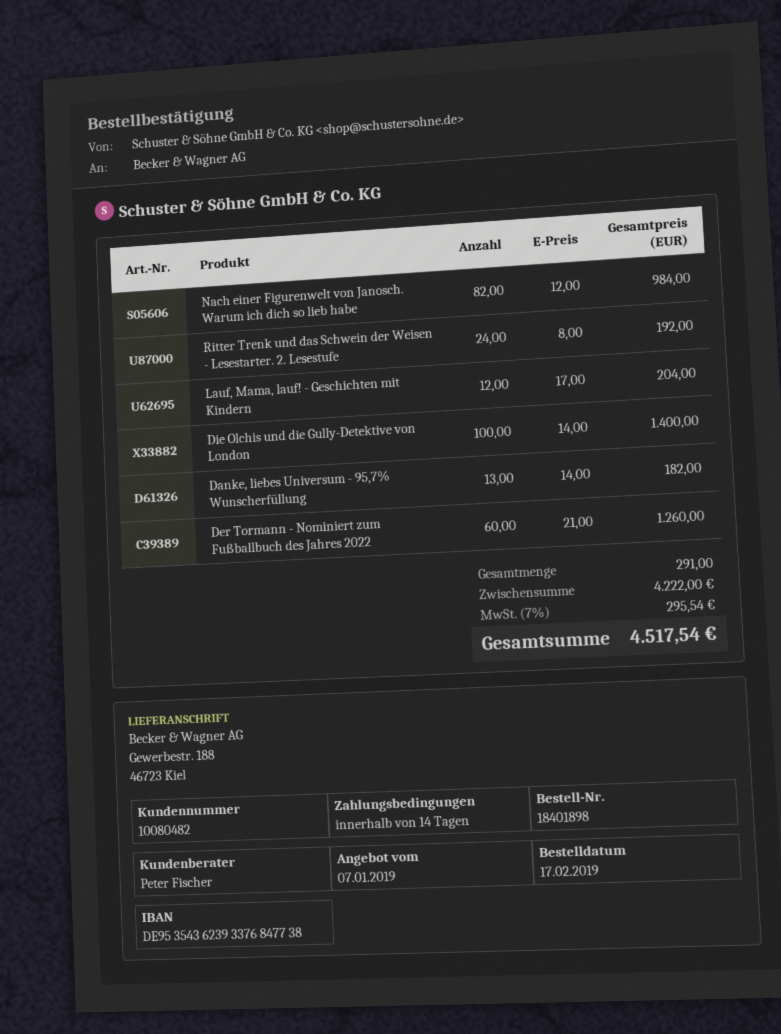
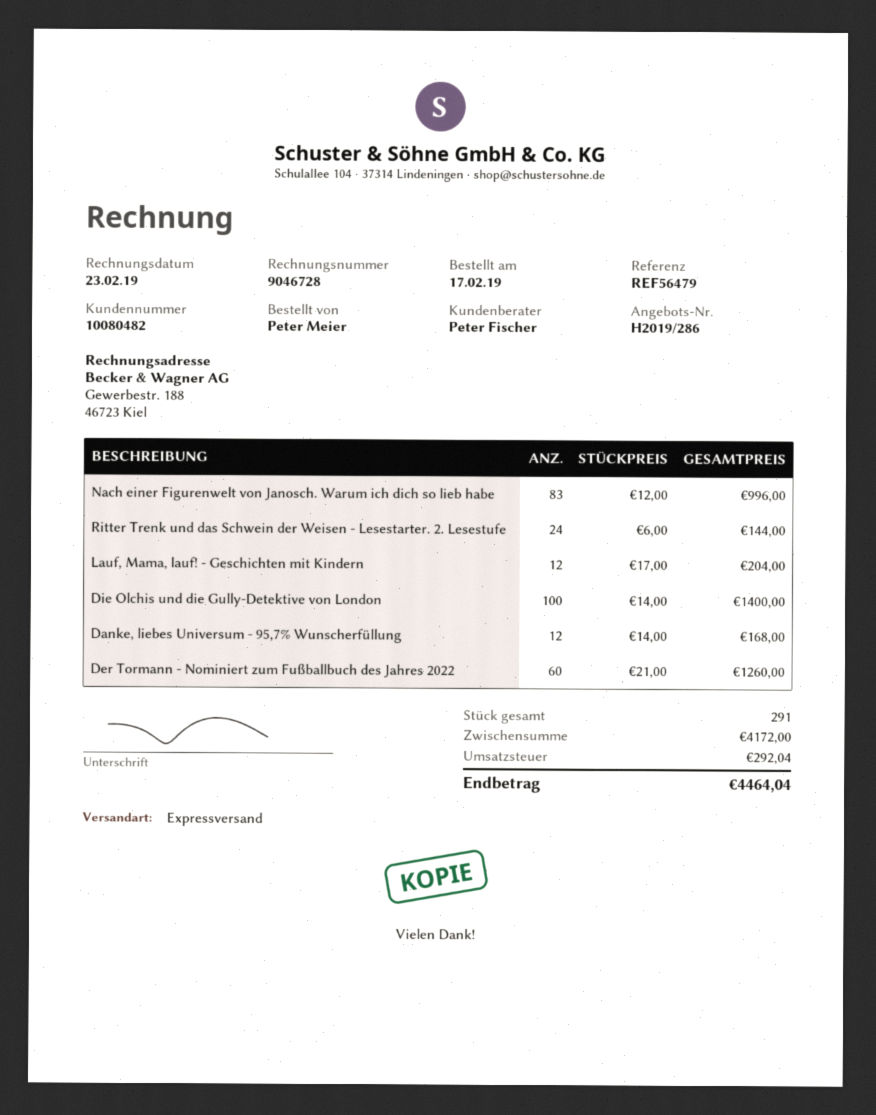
Nach einer Figurenwelt von Janosch. Warum ich dich so lieb habe: 82 x 12.00 = 984.00 -> 83 x 12.00 = 996.00
Ritter Trenk und das Schwein der Weisen - Lesestarter. 2. Lesestufe: 24 x 8.00 = 192.00 -> 24 x 6.00 = 144.00
Danke, liebes Universum - 95,7% Wunscherfüllung: 13 x 14.00 = 182.00 -> 12 x 14.00 = 168.00
subtotal: 4222.00 -> 4172.00
tax: 295.54 -> 292.04
total: 4517.54 -> 4464.04

